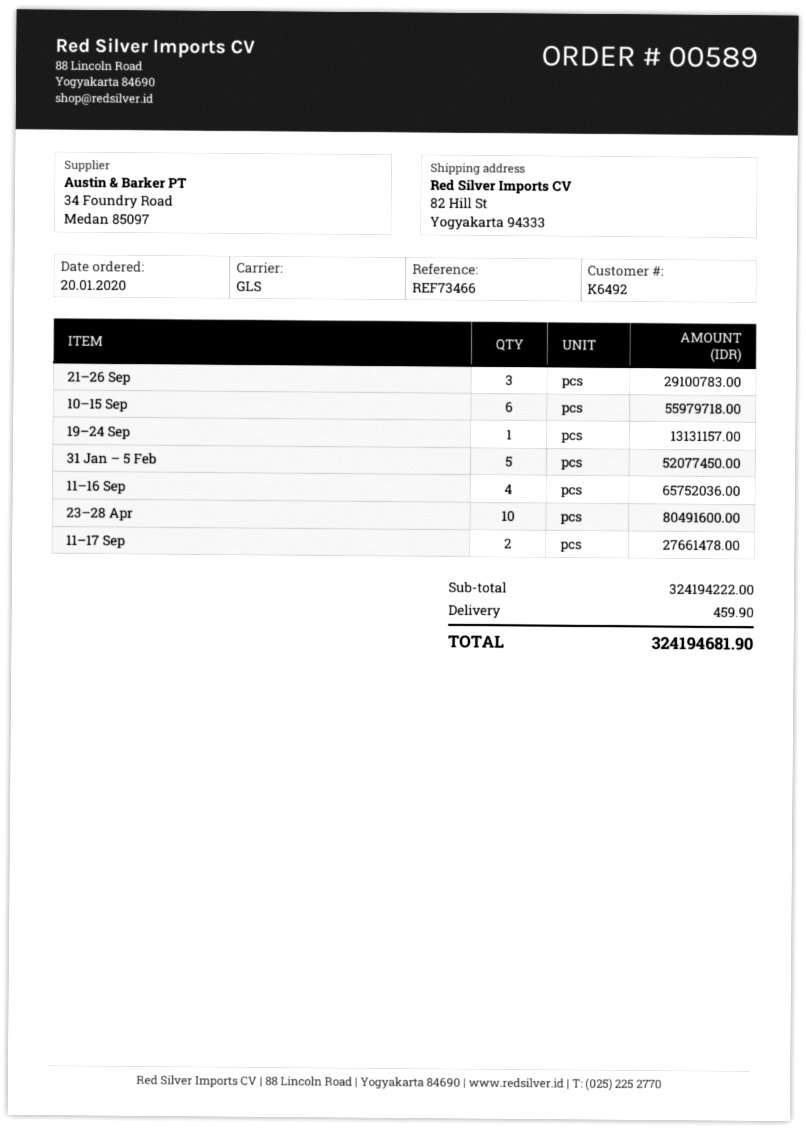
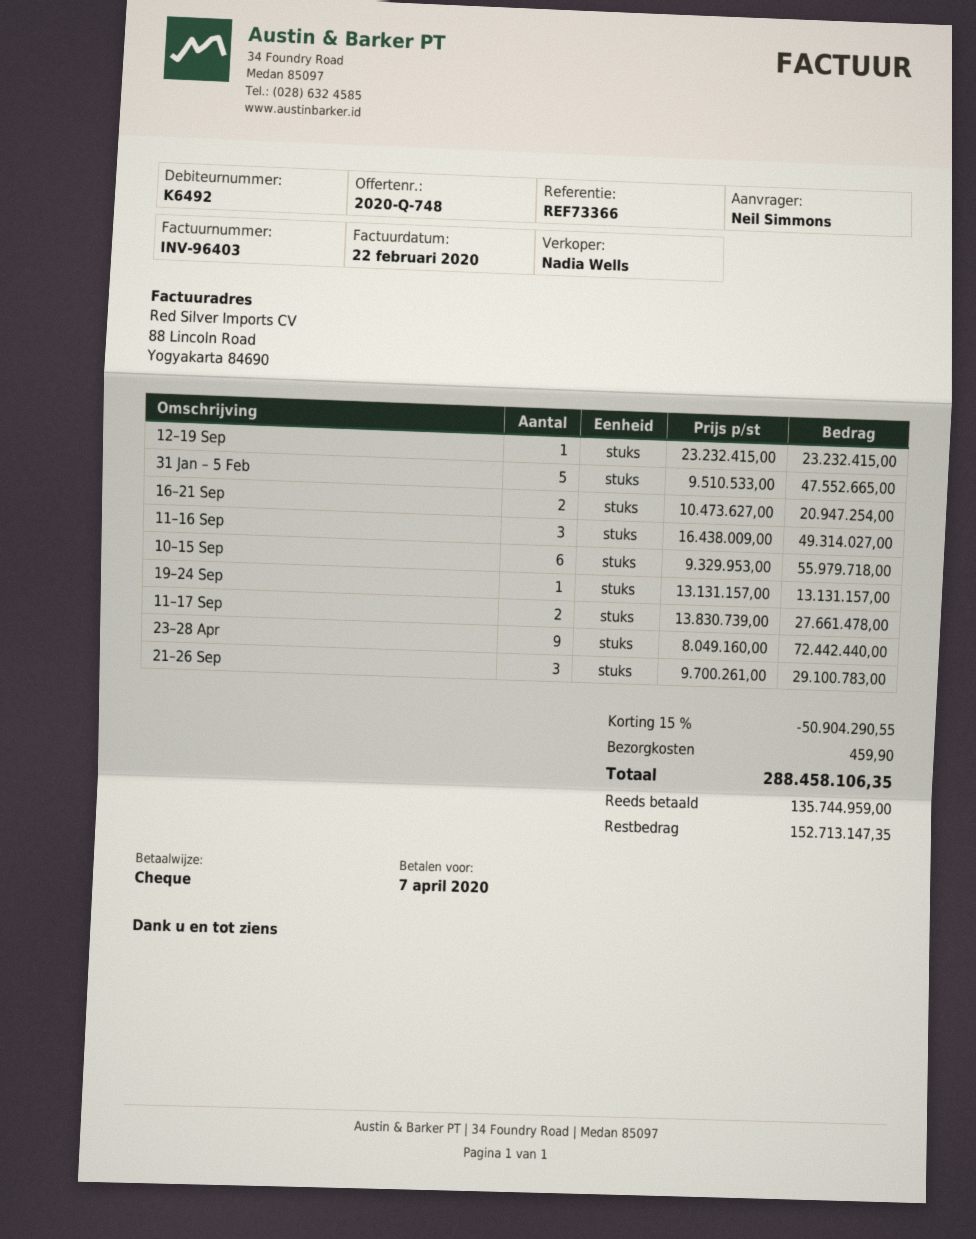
reference: REF73466 -> REF73366
31 Jan – 5 Feb: 5 for 52077450.00 -> 5 for 47552665.00
11–16 Sep: 4 for 65752036.00 -> 3 for 49314027.00
23–28 Apr: 10 for 80491600.00 -> 9 for 72442440.00
12–19 Sep: none -> 1 for 23232415.00
16–21 Sep: none -> 2 for 20947254.00
discount: none -> 15% = 50904290.55
total: 324194681.90 -> 288458106.35

